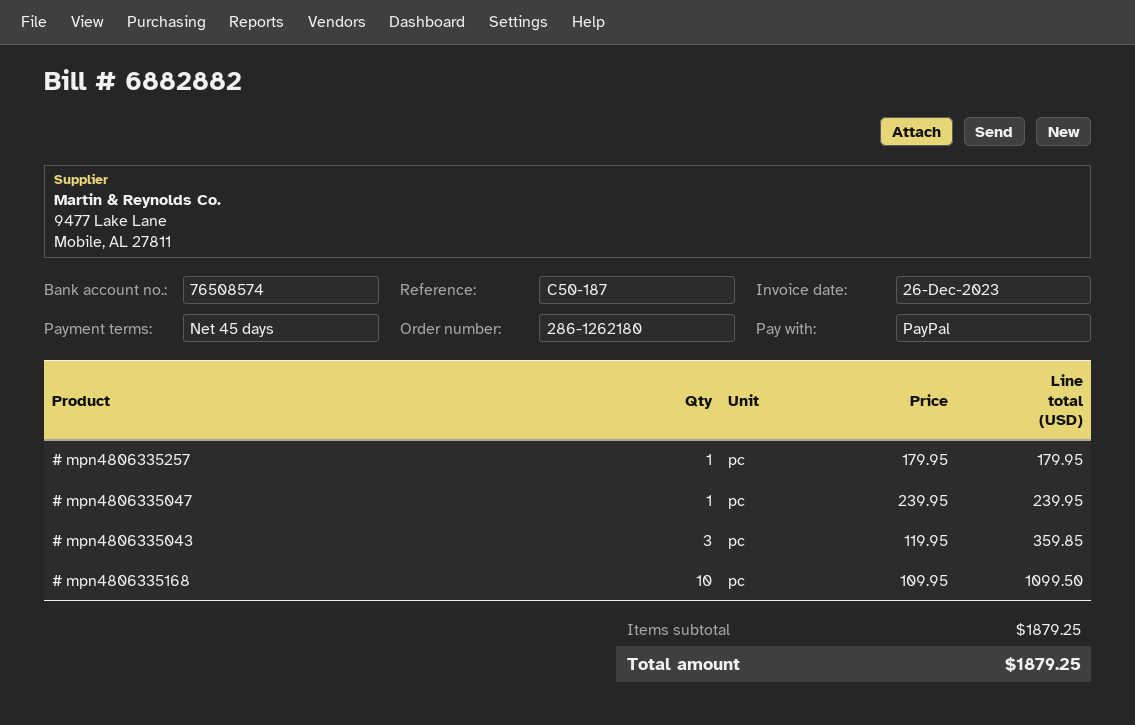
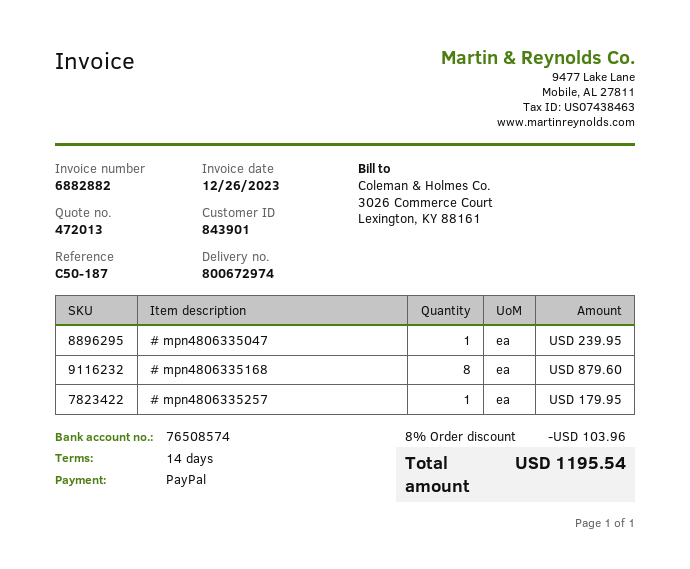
payment terms: 45 days -> 14 days
# mpn4806335043: 3 for 359.85 -> none
# mpn4806335168: 10 for 1099.50 -> 8 for 879.60
discount: none -> 8% = 103.96
total: 1879.25 -> 1195.54

